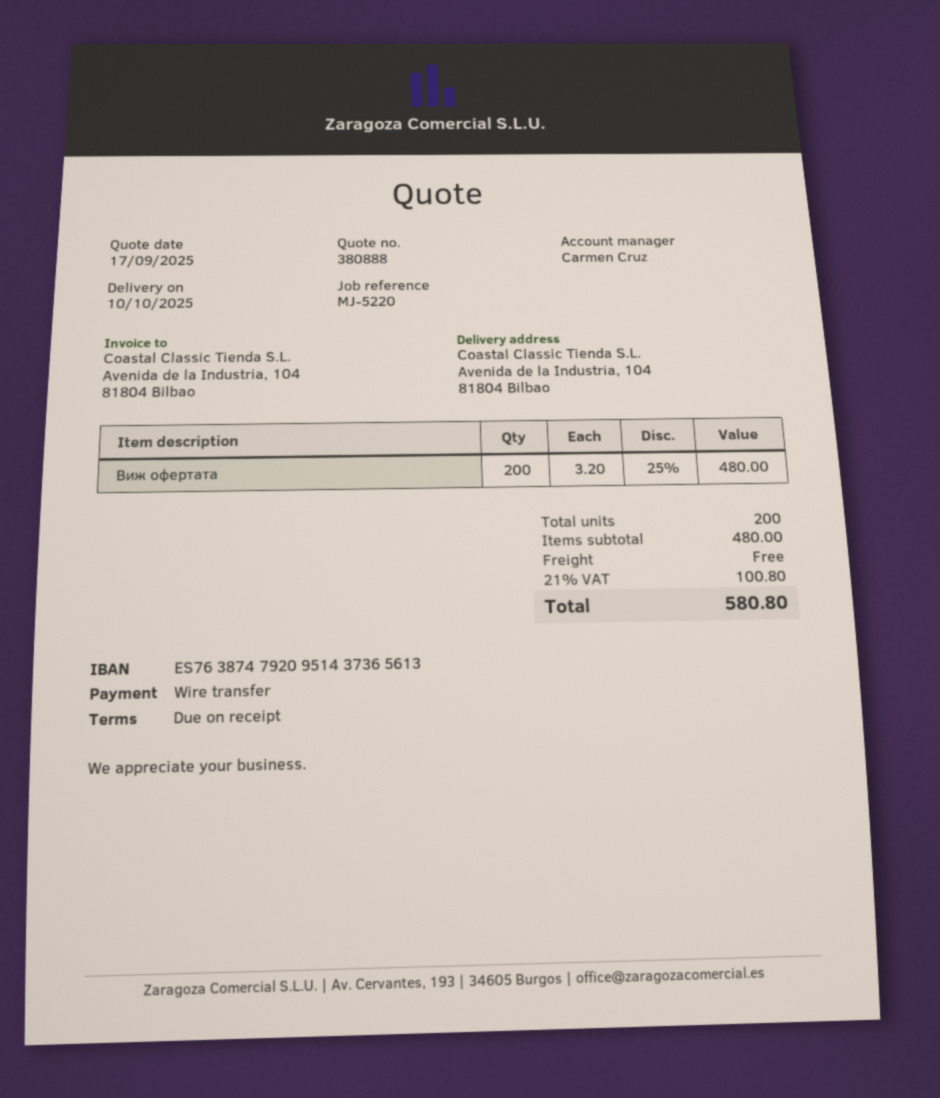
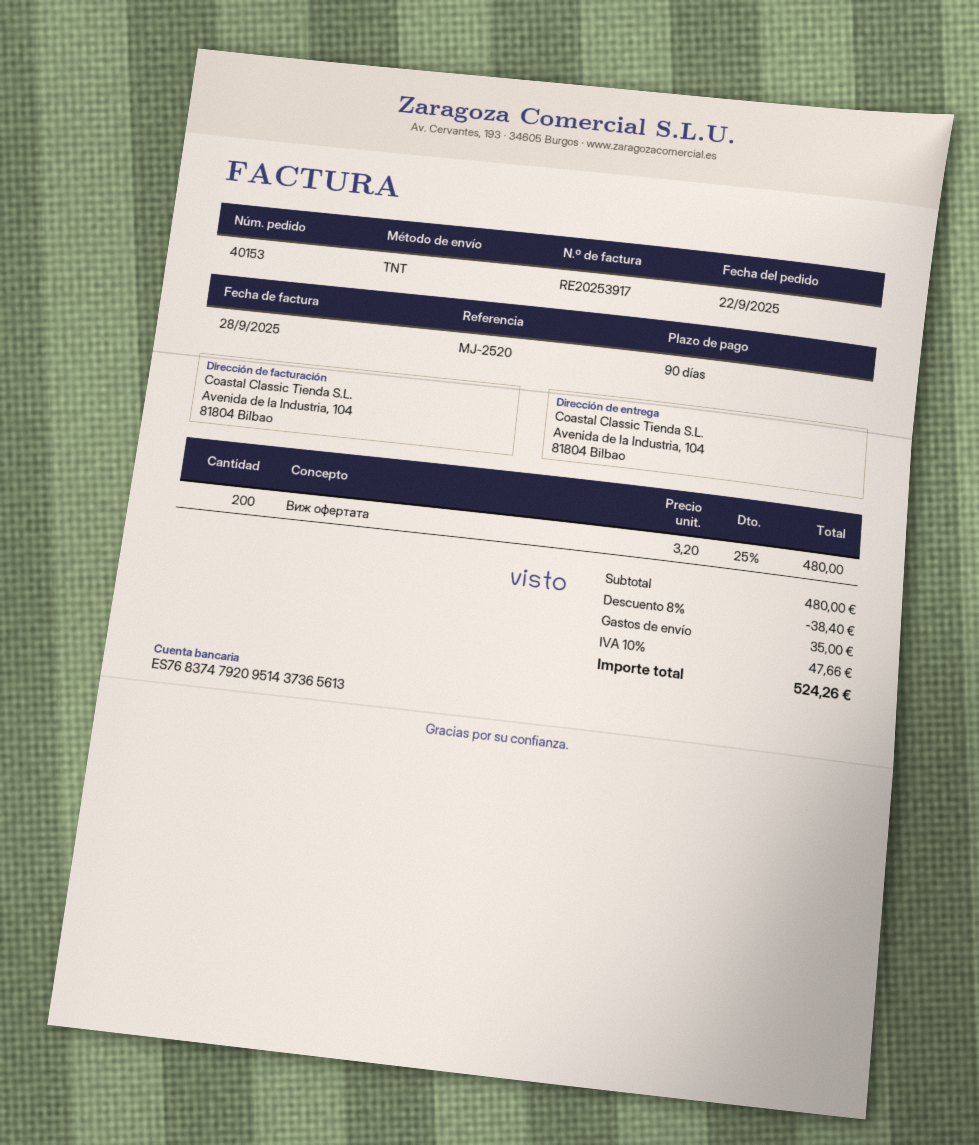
payment terms: on receipt -> 90 days
reference: MJ-5220 -> MJ-2520
bank account: ES7638747920951437365613 -> ES7683747920951437365613
discount: none -> 8% = 38.40
shipping: 0.00 -> 35.00
tax: 21% = 100.80 -> 10% = 47.66
total: 580.80 -> 524.26

